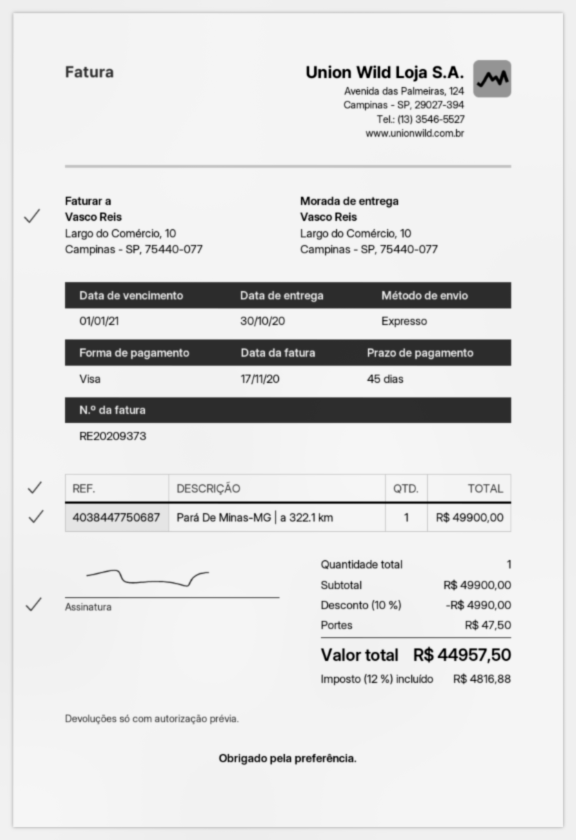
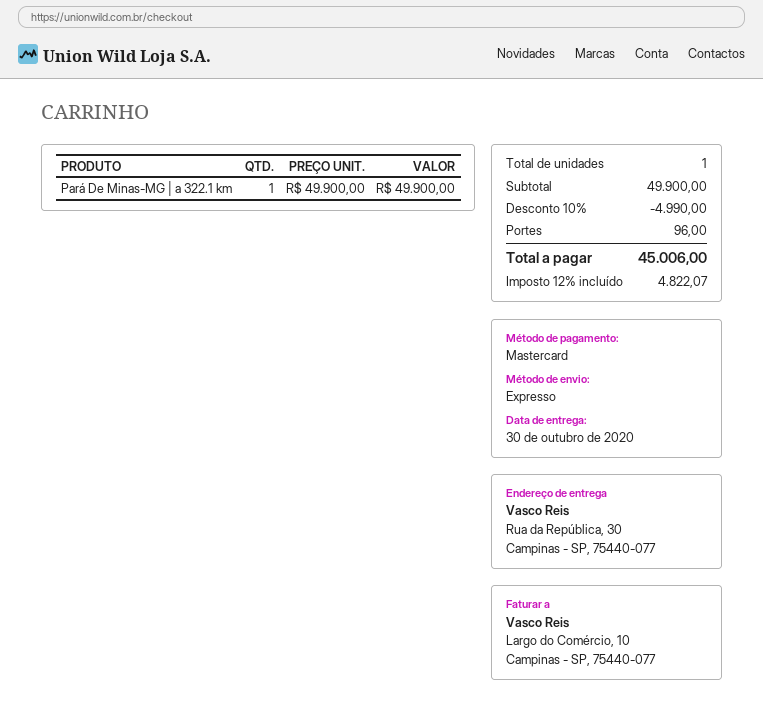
payment method: Visa -> Mastercard
ship to: Largo do Comércio, 10, Campinas - SP, 75440-077 -> Rua da República, 30, Campinas - SP, 75440-077
shipping: 47.50 -> 96.00
tax: 12% = 4816.88 -> 12% = 4822.07
total: 44957.50 -> 45006.00

